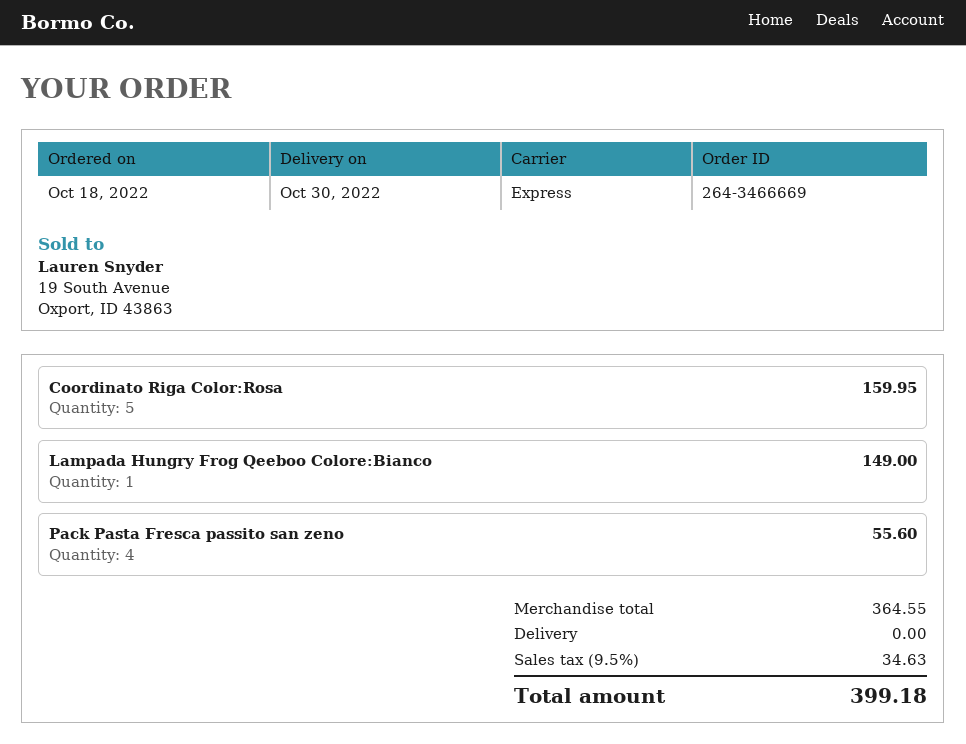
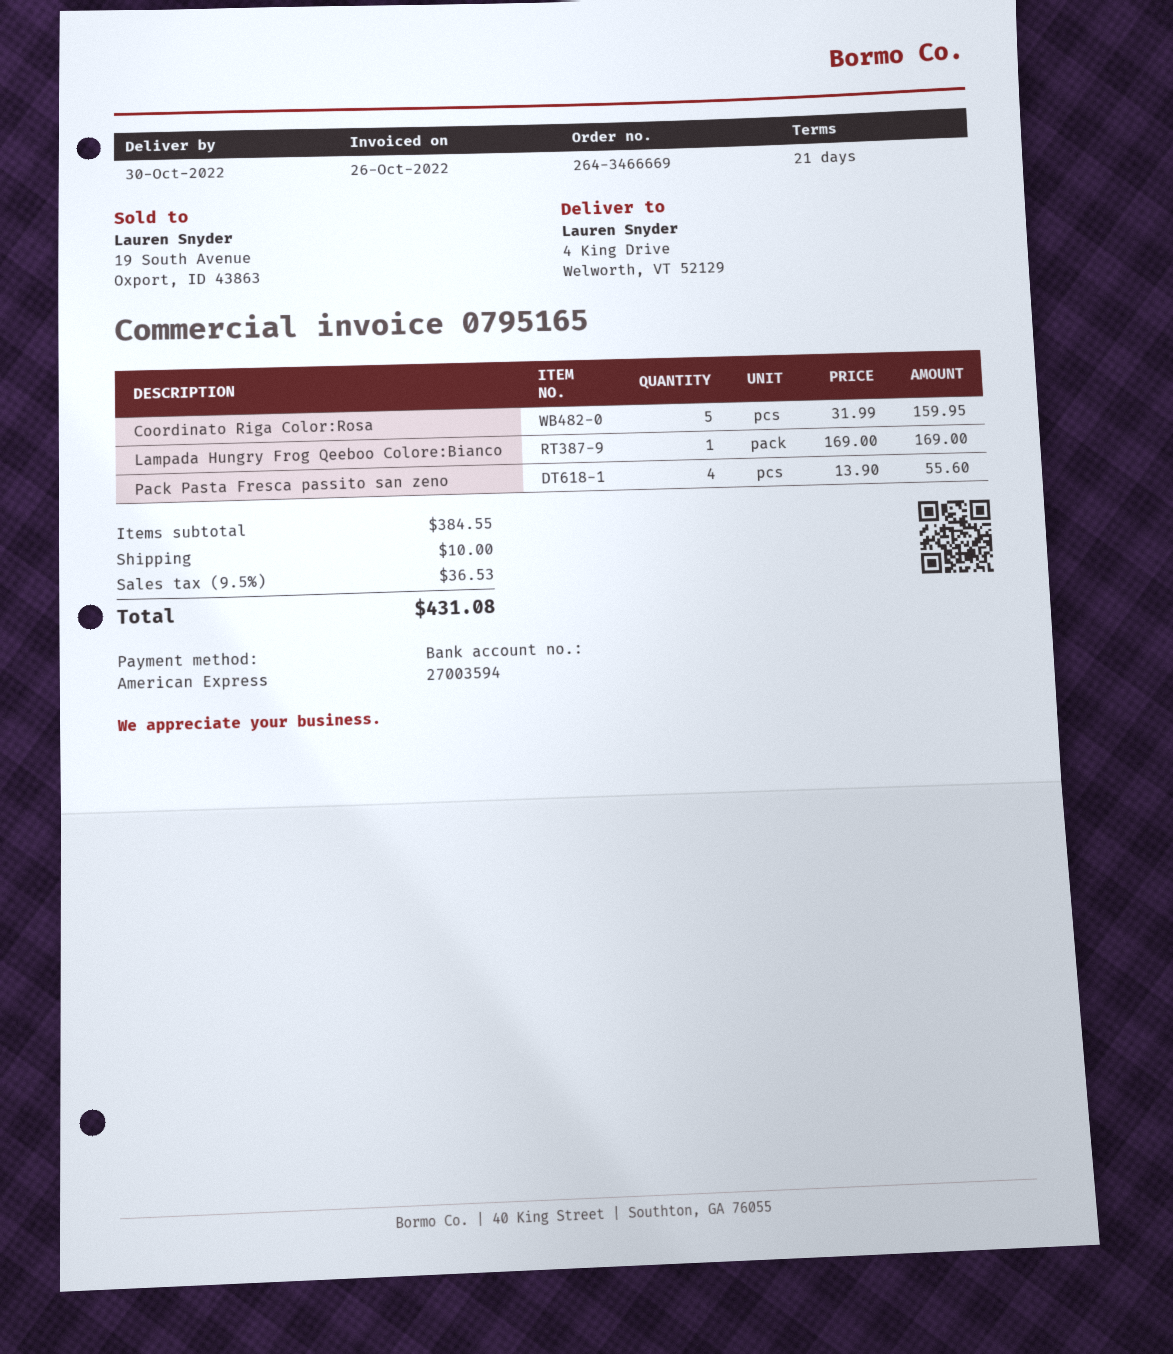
Lampada Hungry Frog Qeeboo Colore:Bianco: 1 for 149.00 -> 1 for 169.00
subtotal: 364.55 -> 384.55
shipping: 0.00 -> 10.00
tax: 9.5% = 34.63 -> 9.5% = 36.53
total: 399.18 -> 431.08

